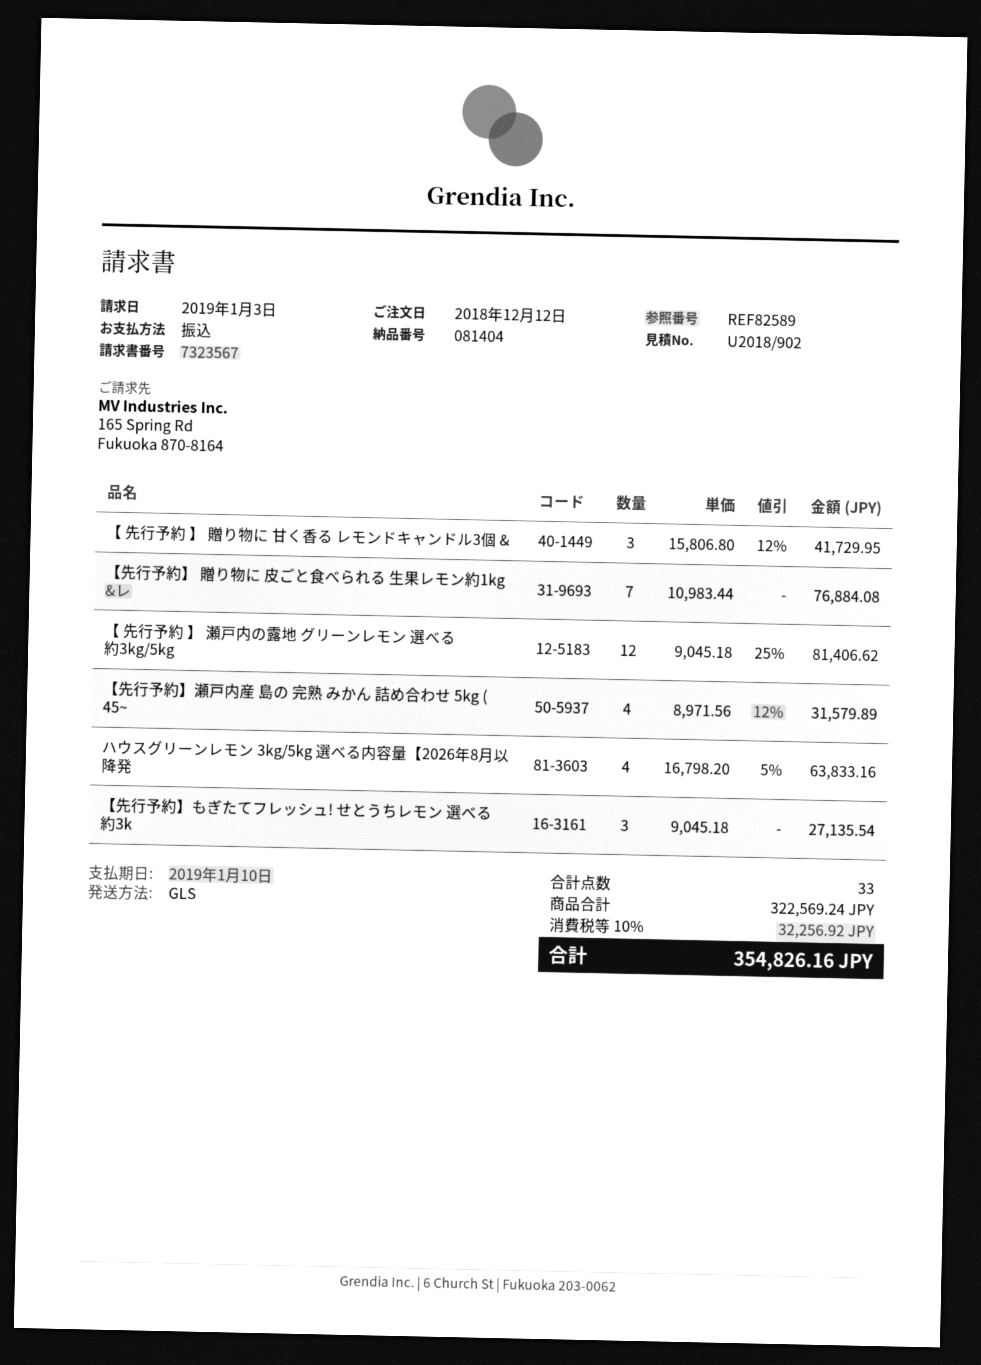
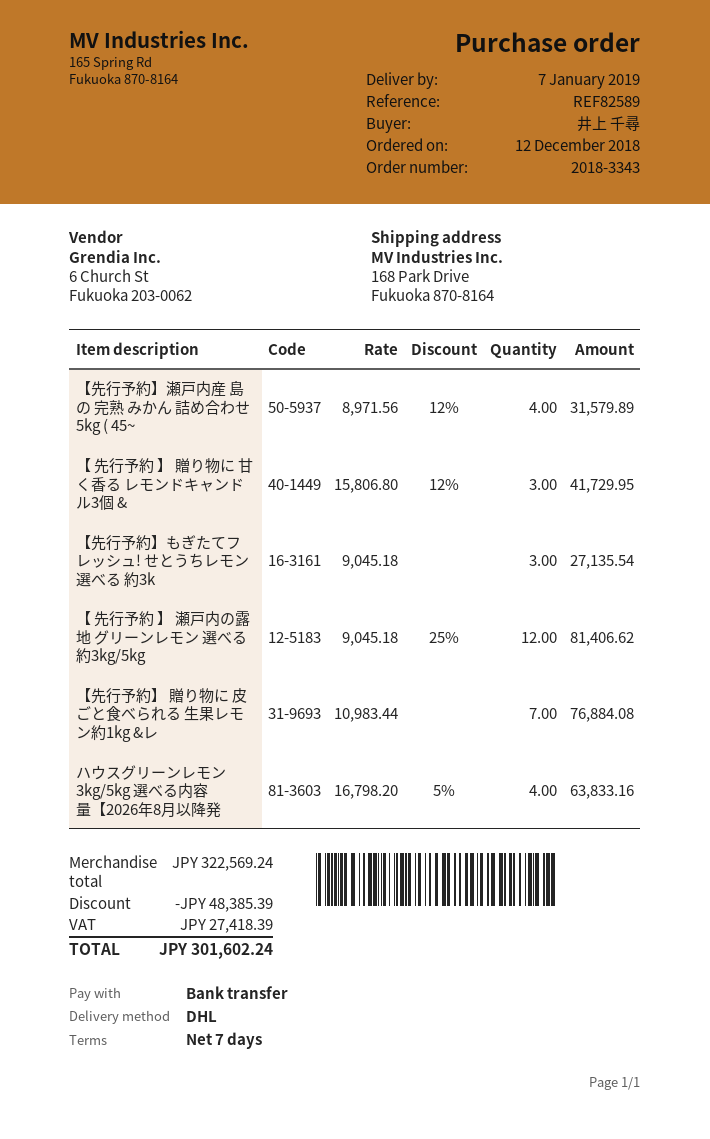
shipping method: GLS -> DHL
discount: none -> 48385.39
tax: 32256.92 -> 27418.39
total: 354826.16 -> 301602.24

